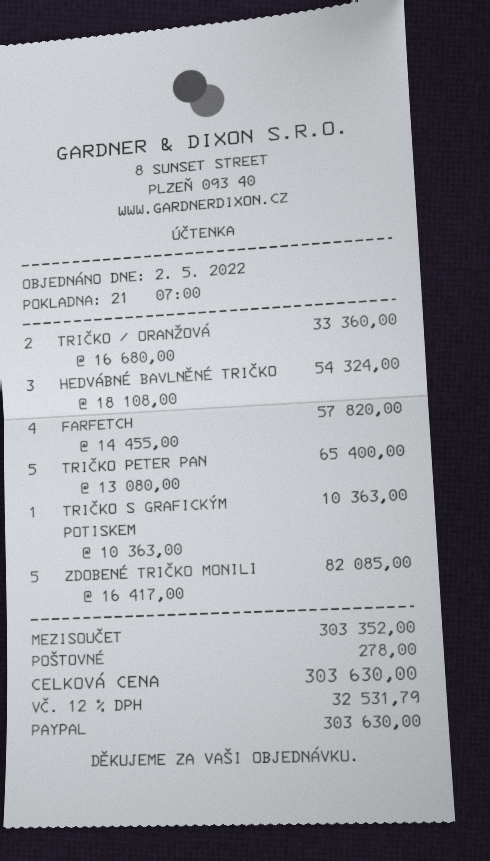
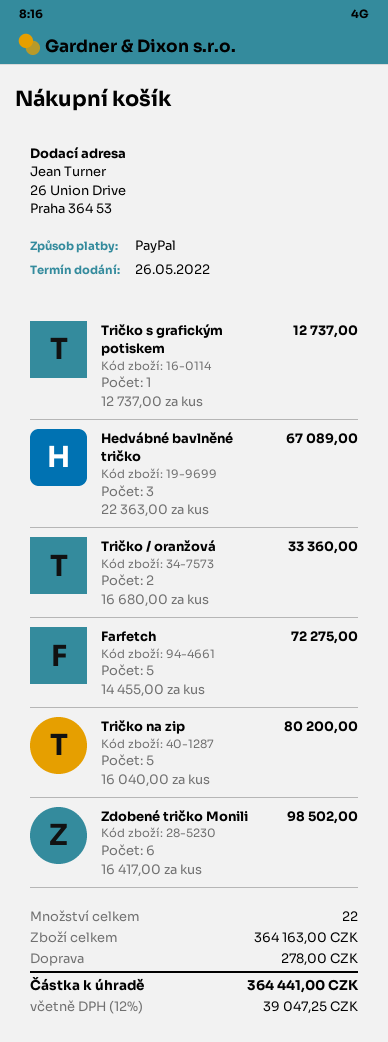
HEDVÁBNÉ BAVLNĚNÉ TRIČKO: 3 x 18108.00 = 54324.00 -> 3 x 22363.00 = 67089.00
FARFETCH: 4 x 14455.00 = 57820.00 -> 5 x 14455.00 = 72275.00
TRIČKO PETER PAN: 5 x 13080.00 = 65400.00 -> none
TRIČKO S GRAFICKÝM POTISKEM: 1 x 10363.00 = 10363.00 -> 1 x 12737.00 = 12737.00
ZDOBENÉ TRIČKO MONILI: 5 x 16417.00 = 82085.00 -> 6 x 16417.00 = 98502.00
Tričko na zip: none -> 5 x 16040.00 = 80200.00
subtotal: 303352.00 -> 364163.00
tax: 12% = 32531.79 -> 12% = 39047.25
total: 303630.00 -> 364441.00

